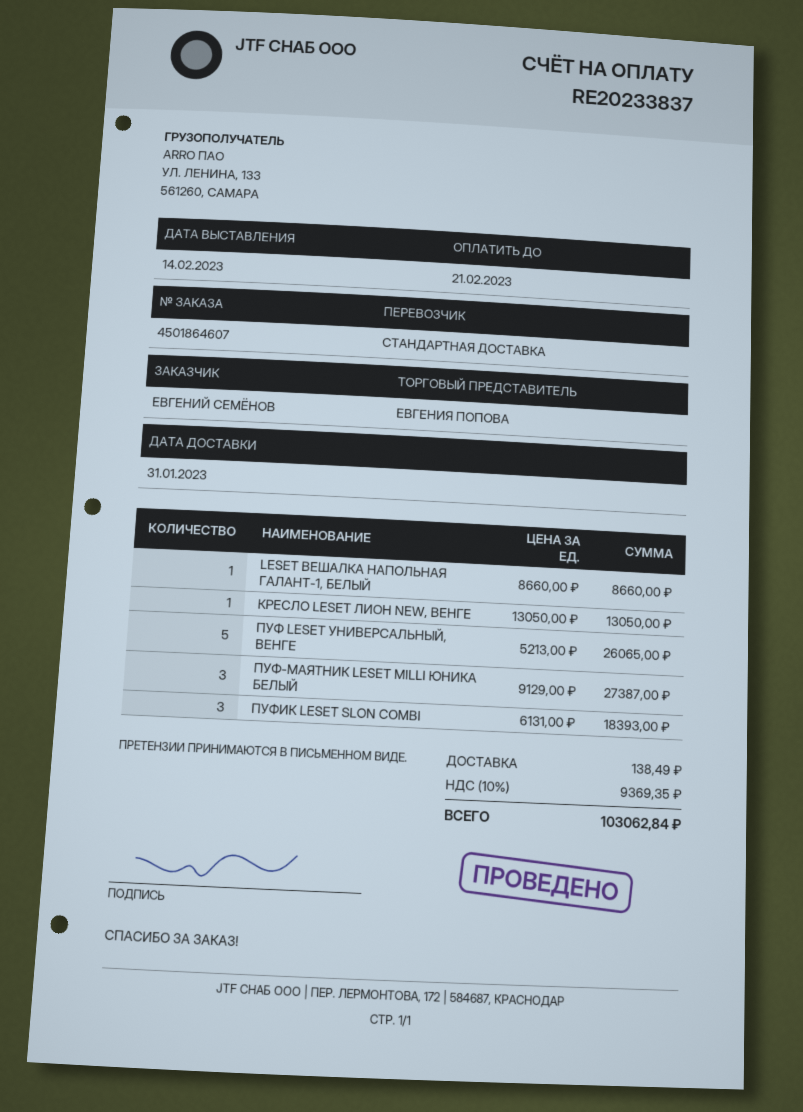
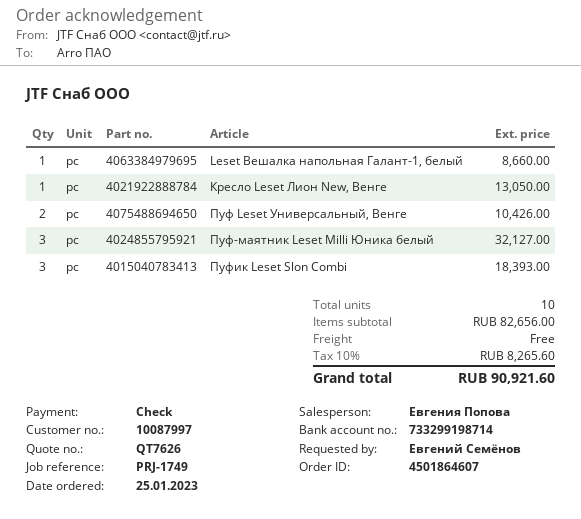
ПУФ LESET УНИВЕРСАЛЬНЫЙ, ВЕНГЕ: 5 for 26065.00 -> 2 for 10426.00
ПУФ-МАЯТНИК LESET MILLI ЮНИКА БЕЛЫЙ: 3 for 27387.00 -> 3 for 32127.00
shipping: 138.49 -> 0.00
tax: 10% = 9369.35 -> 10% = 8265.60
total: 103062.84 -> 90921.60

